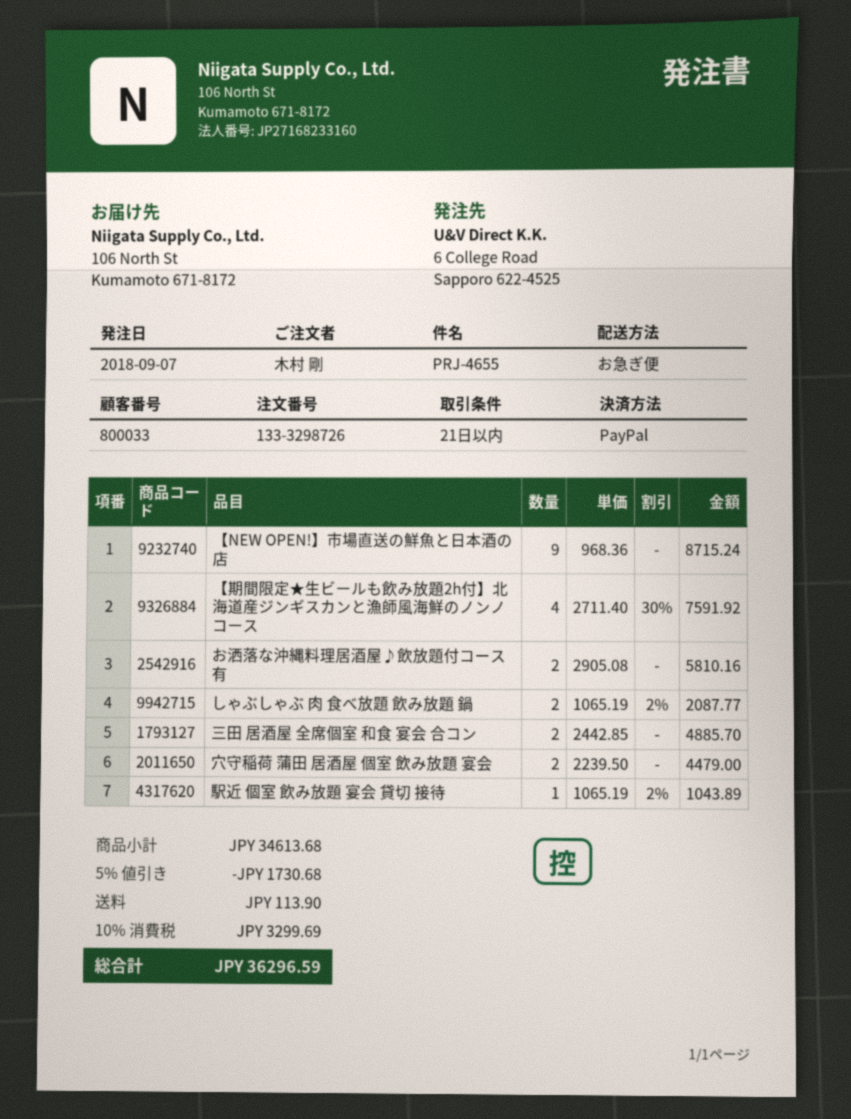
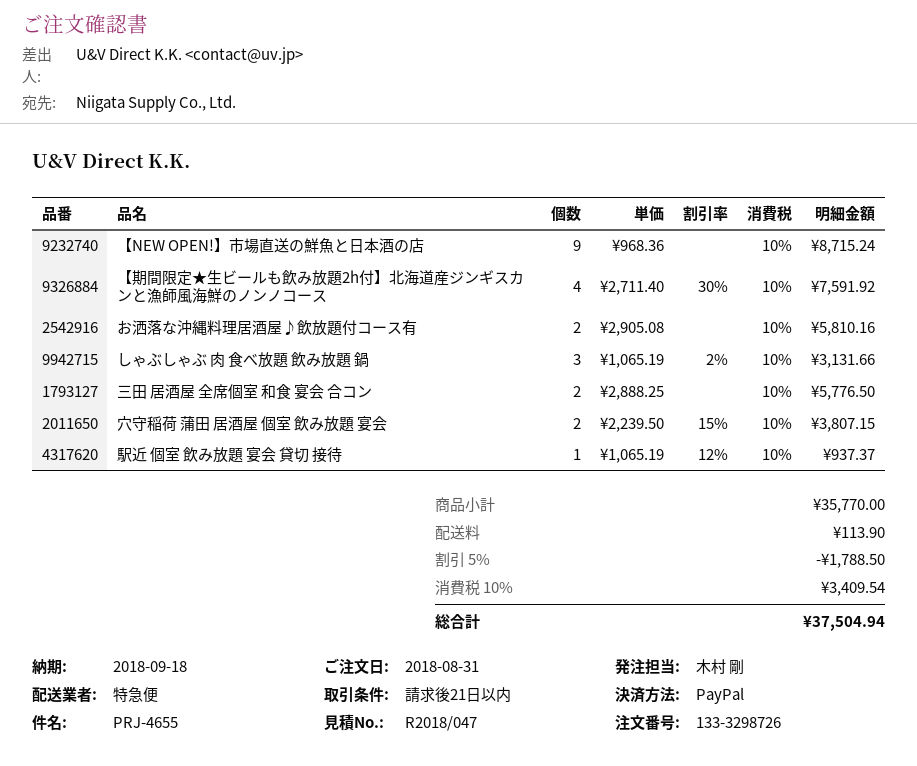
order date: 2018-09-07 -> 2018-08-31
しゃぶしゃぶ 肉 食べ放題 飲み放題 鍋: 2 x 1065.19 - 2% = 2087.77 -> 3 x 1065.19 - 2% = 3131.66
三田 居酒屋 全席個室 和食 宴会 合コン: 2 x 2442.85 = 4885.70 -> 2 x 2888.25 = 5776.50
穴守稲荷 蒲田 居酒屋 個室 飲み放題 宴会: 2 x 2239.50 = 4479.00 -> 2 x 2239.50 - 15% = 3807.15
駅近 個室 飲み放題 宴会 貸切 接待: 1 x 1065.19 - 2% = 1043.89 -> 1 x 1065.19 - 12% = 937.37
subtotal: 34613.68 -> 35770.00
discount: 5% = 1730.68 -> 5% = 1788.50
tax: 10% = 3299.69 -> 10% = 3409.54
total: 36296.59 -> 37504.94

